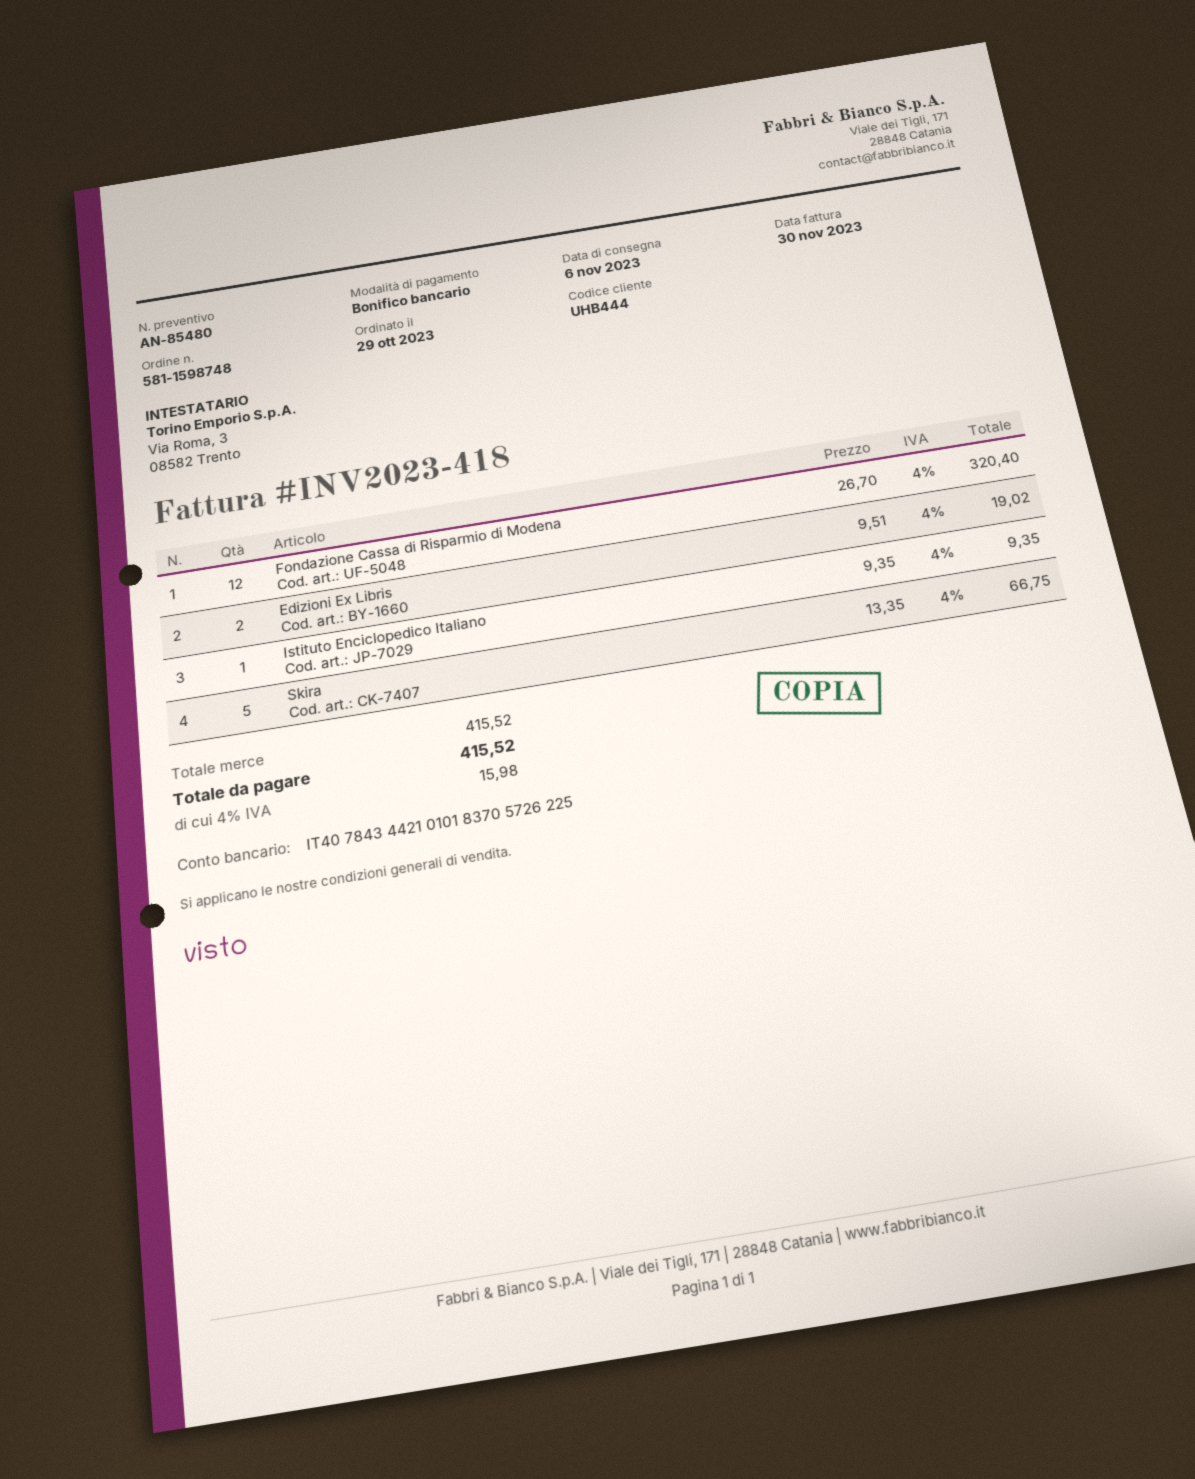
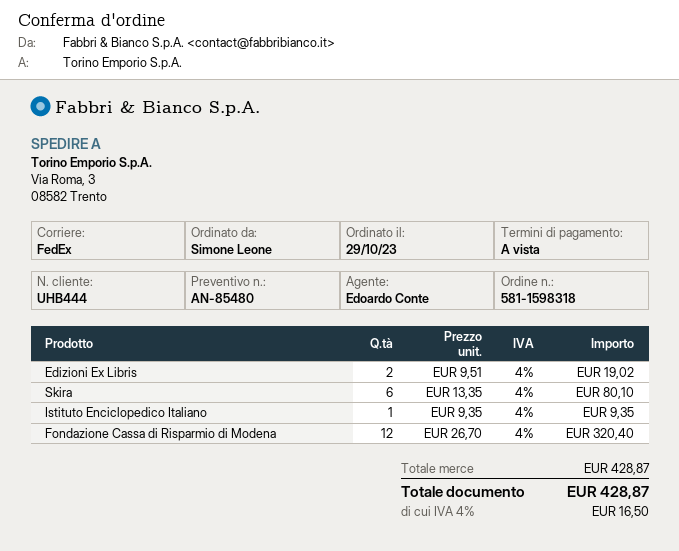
order number: 581-1598748 -> 581-1598318
Skira: 5 x 13.35 = 66.75 -> 6 x 13.35 = 80.10
subtotal: 415.52 -> 428.87
tax: 4% = 15.98 -> 4% = 16.50
total: 415.52 -> 428.87

